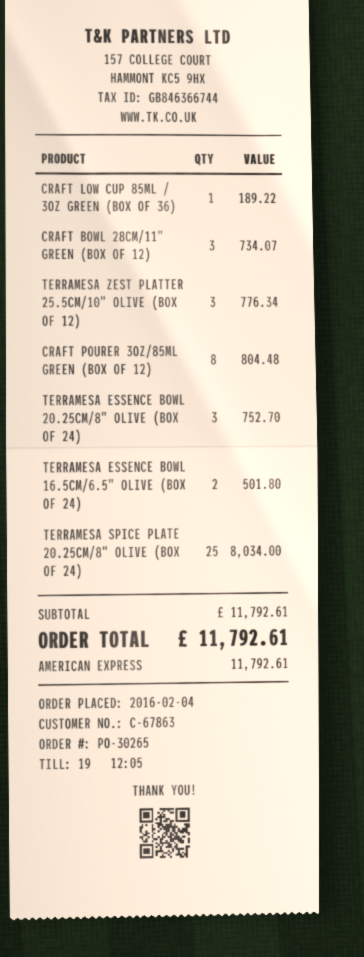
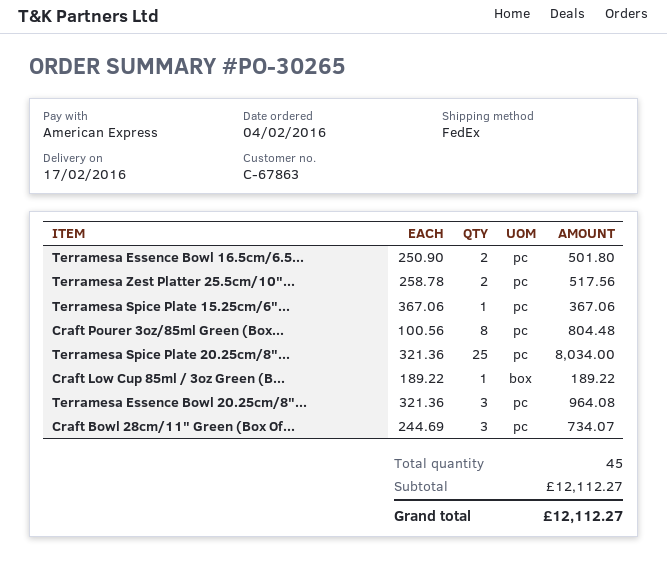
TERRAMESA ZEST PLATTER 25.5CM/10" OLIVE (BOX OF 12): 3 for 776.34 -> 2 for 517.56
TERRAMESA ESSENCE BOWL 20.25CM/8" OLIVE (BOX OF 24): 3 for 752.70 -> 3 for 964.08
Terramesa Spice Plate 15.25cm/6"...: none -> 1 for 367.06
subtotal: 11792.61 -> 12112.27
total: 11792.61 -> 12112.27

